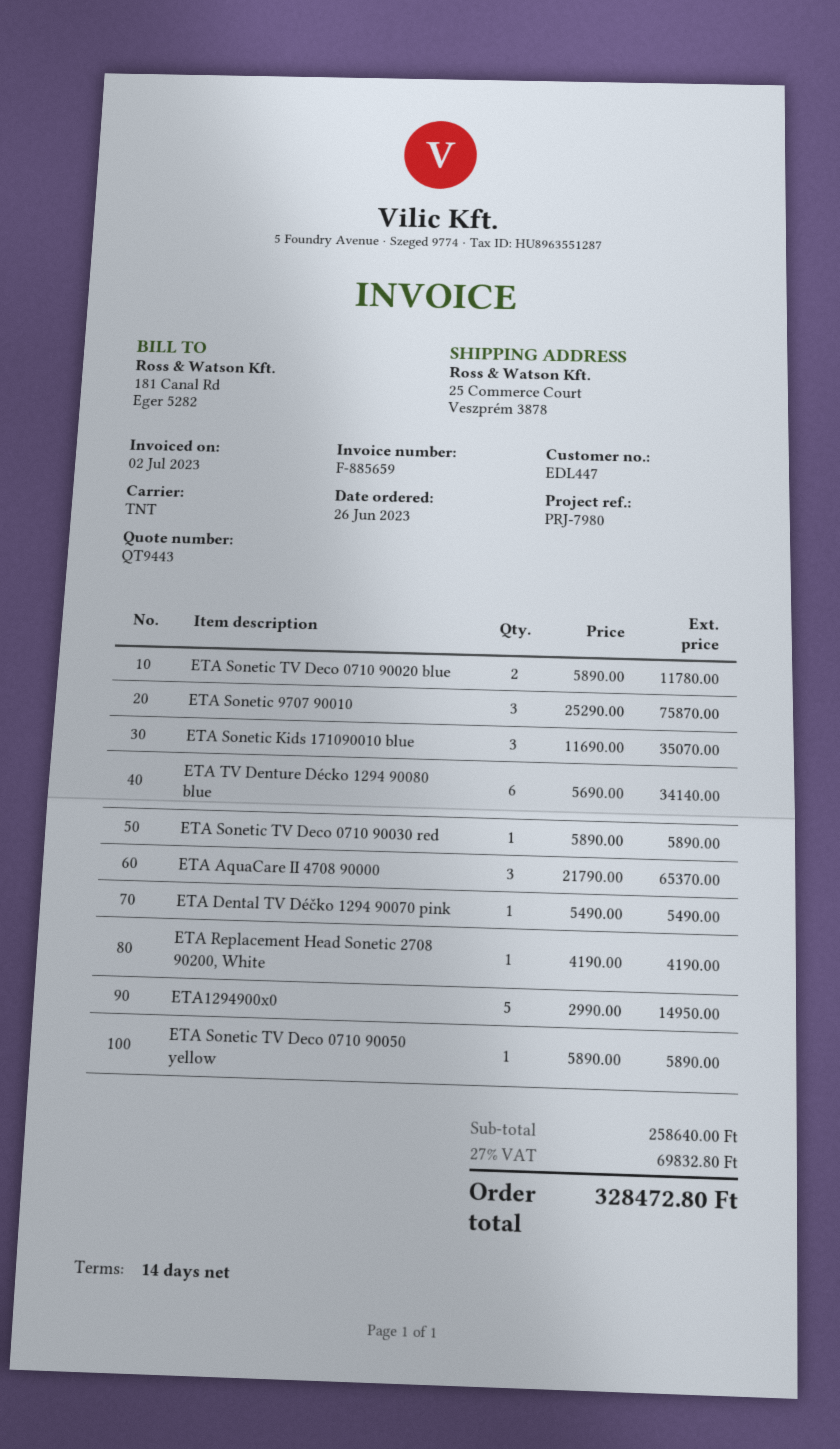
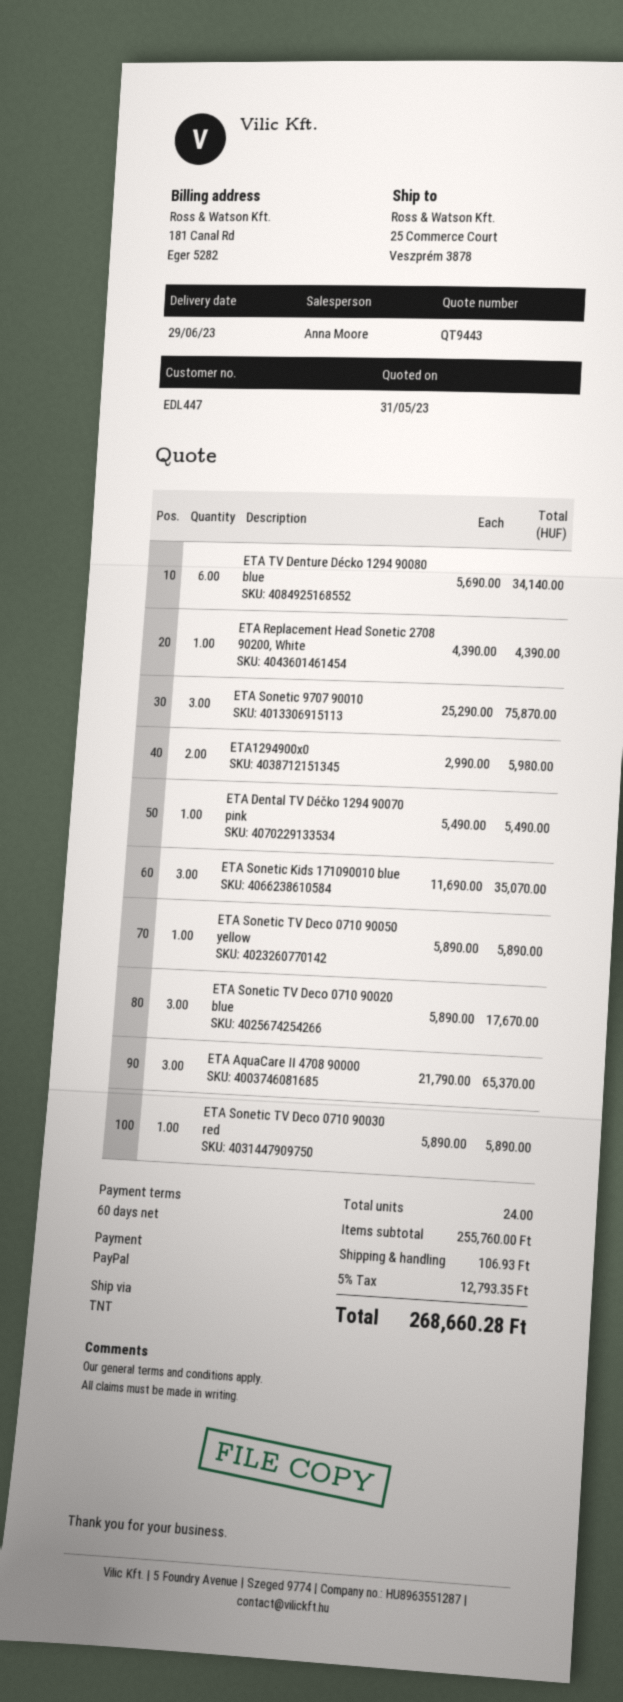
payment terms: 14 days -> 60 days
ETA Sonetic TV Deco 0710 90020 blue: 2 x 5890.00 = 11780.00 -> 3 x 5890.00 = 17670.00
ETA Replacement Head Sonetic 2708 90200, White: 1 x 4190.00 = 4190.00 -> 1 x 4390.00 = 4390.00
ETA1294900x0: 5 x 2990.00 = 14950.00 -> 2 x 2990.00 = 5980.00
subtotal: 258640.00 -> 255760.00
shipping: none -> 106.93
tax: 27% = 69832.80 -> 5% = 12793.35
total: 328472.80 -> 268660.28

